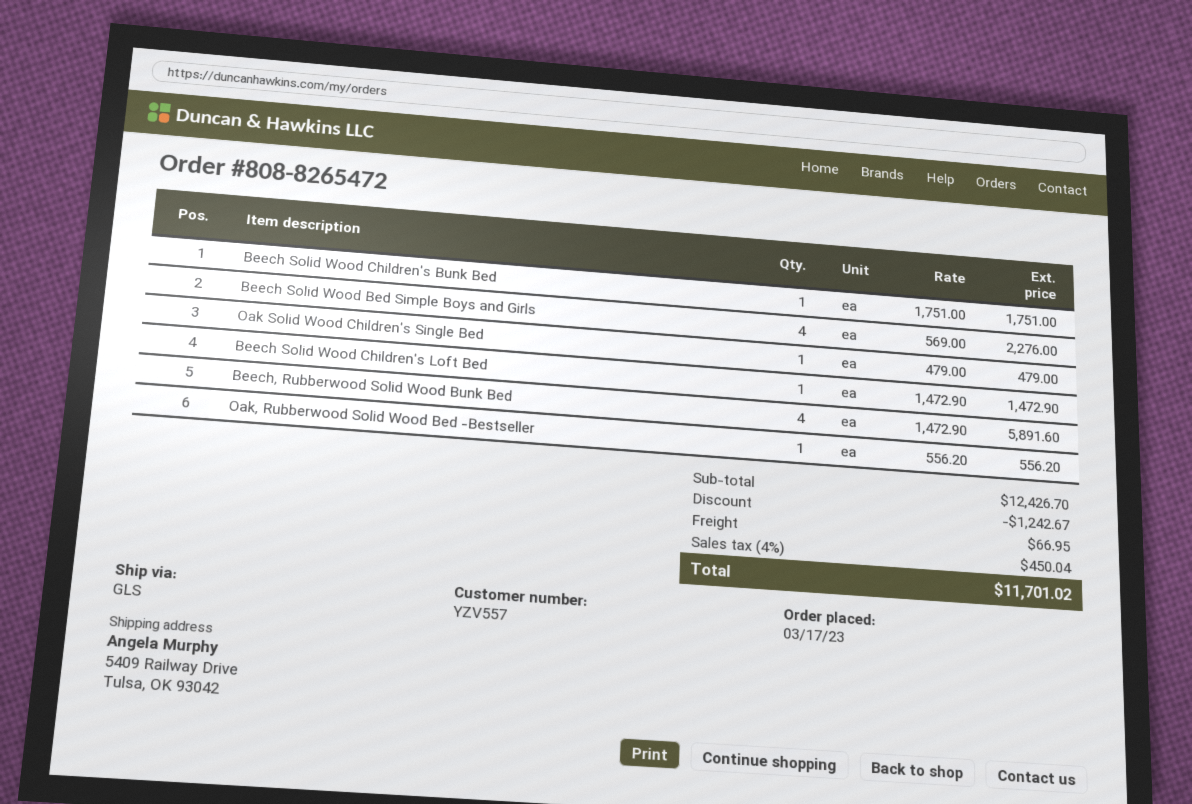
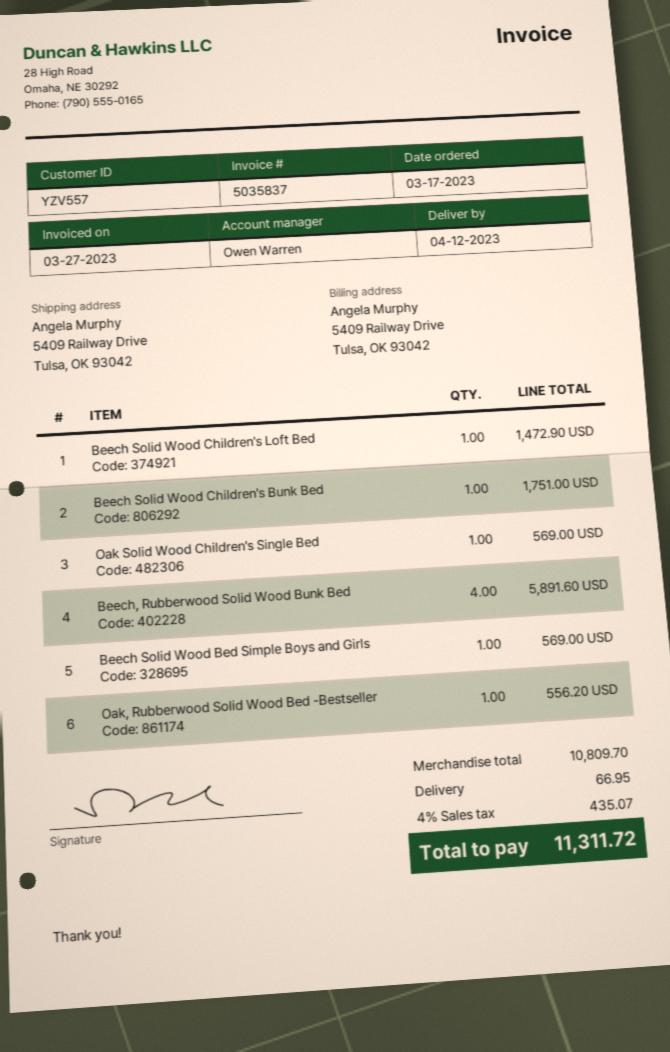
Beech Solid Wood Bed Simple Boys and Girls: 4 for 2276.00 -> 1 for 569.00
Oak Solid Wood Children's Single Bed: 1 for 479.00 -> 1 for 569.00
subtotal: 12426.70 -> 10809.70
discount: 1242.67 -> none
tax: 4% = 450.04 -> 4% = 435.07
total: 11701.02 -> 11311.72

